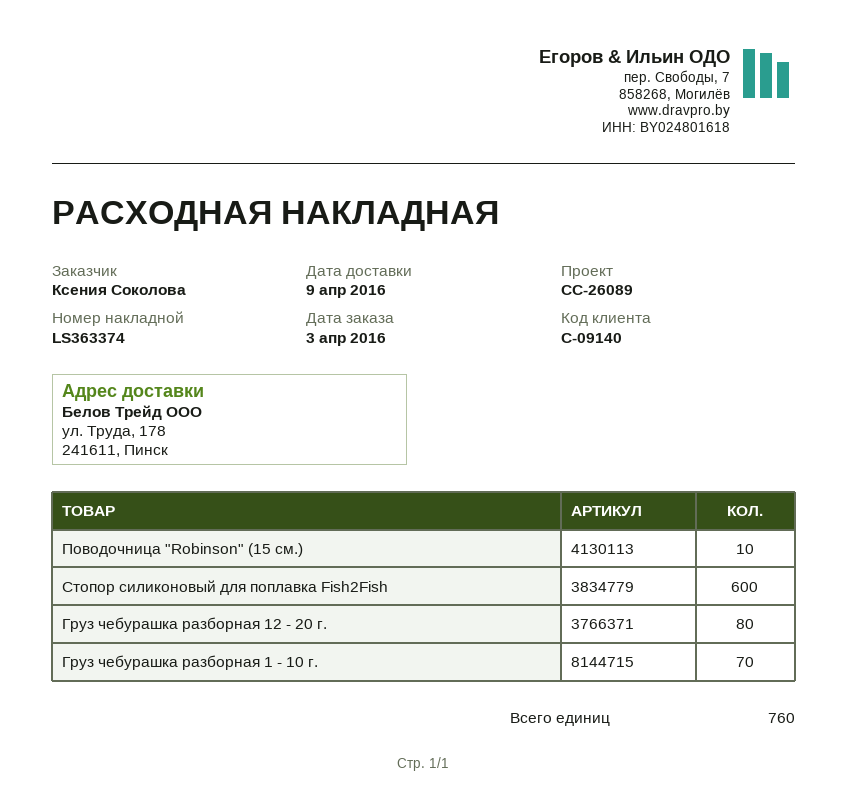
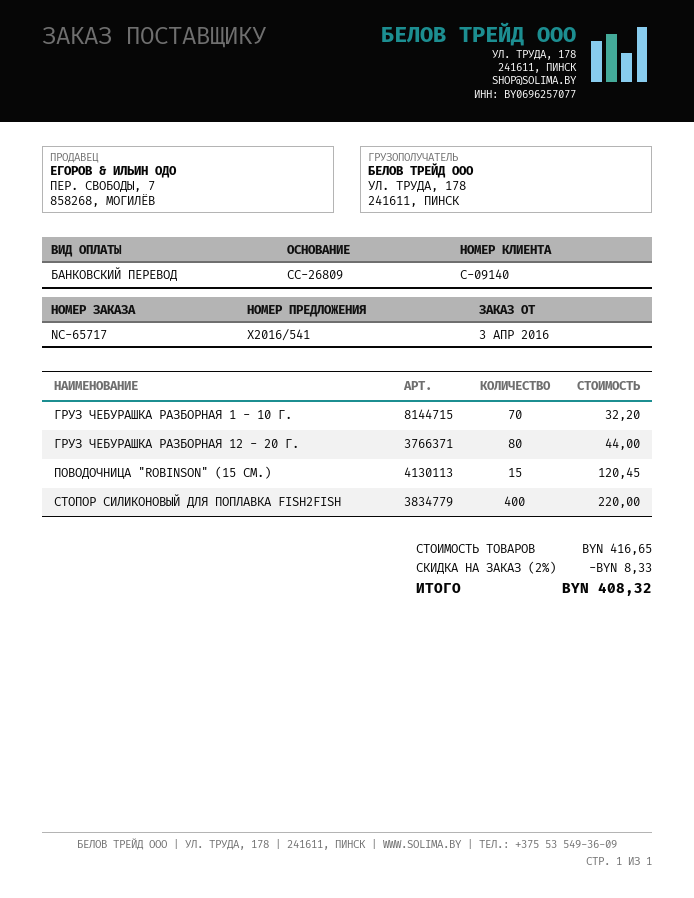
reference: CC-26089 -> CC-26809
Поводочница "Robinson" (15 см.): 10 -> 15
Стопор силиконовый для поплавка Fish2Fish: 600 -> 400

